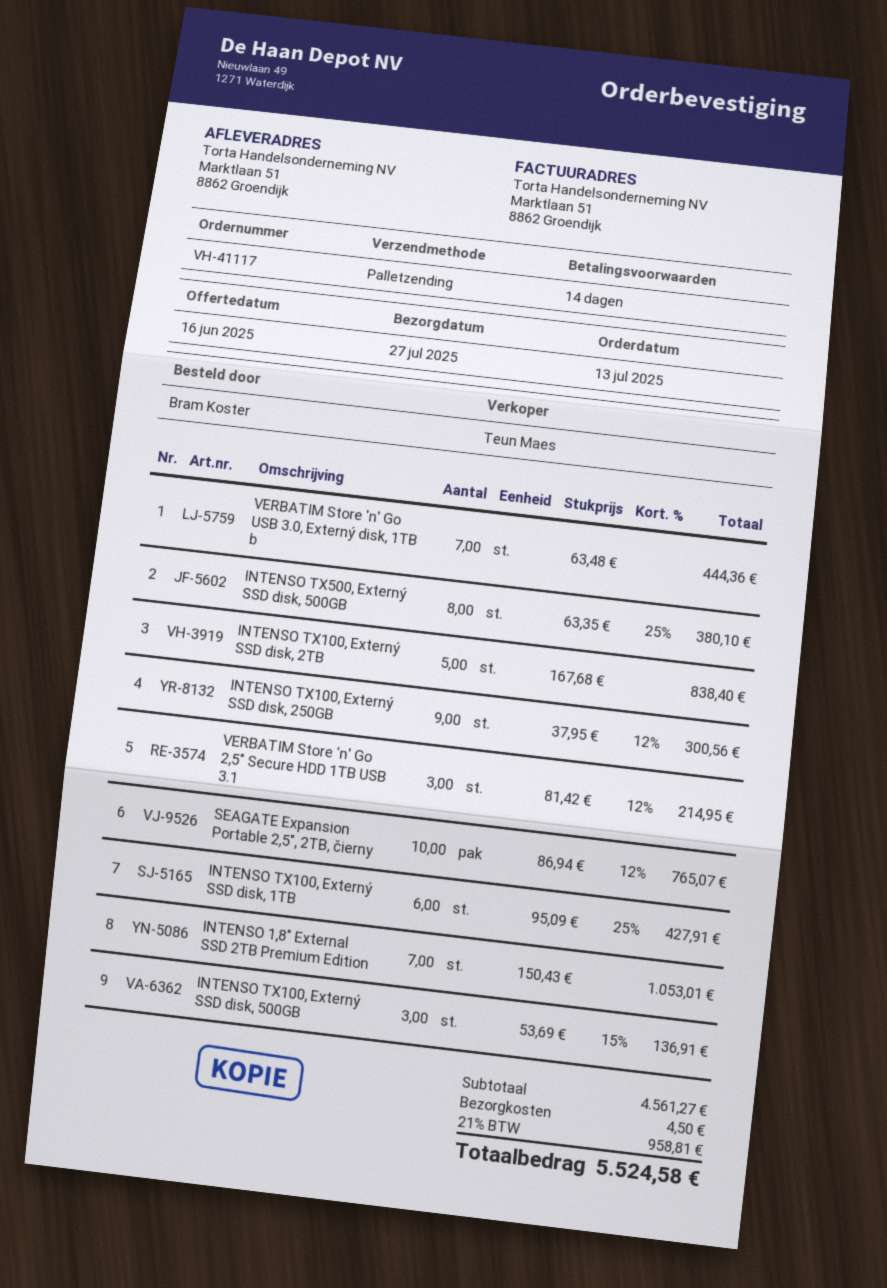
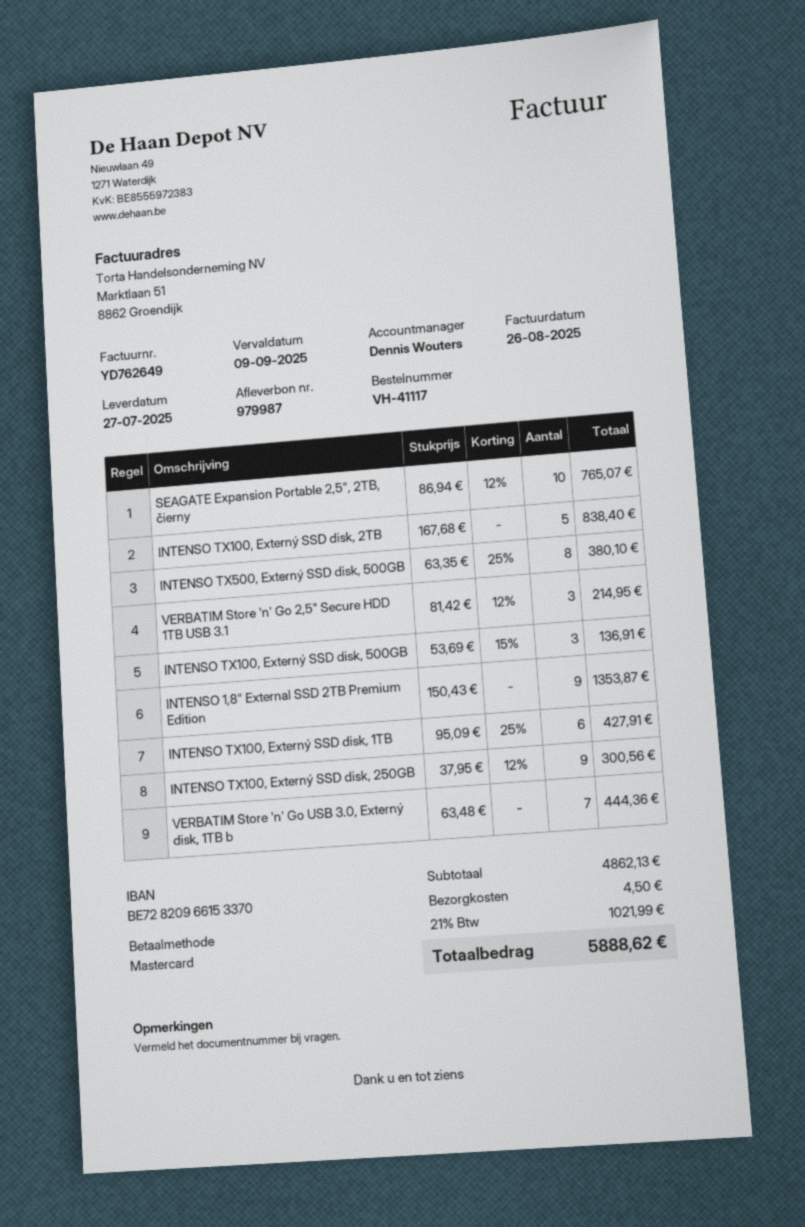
sales rep: Teun Maes -> Dennis Wouters
INTENSO 1,8" External SSD 2TB Premium Edition: 7 x 150.43 = 1053.01 -> 9 x 150.43 = 1353.87
subtotal: 4561.27 -> 4862.13
tax: 21% = 958.81 -> 21% = 1021.99
total: 5524.58 -> 5888.62

